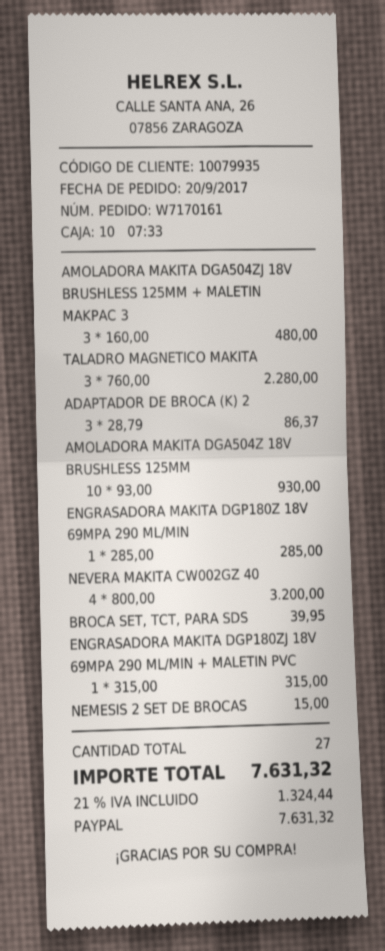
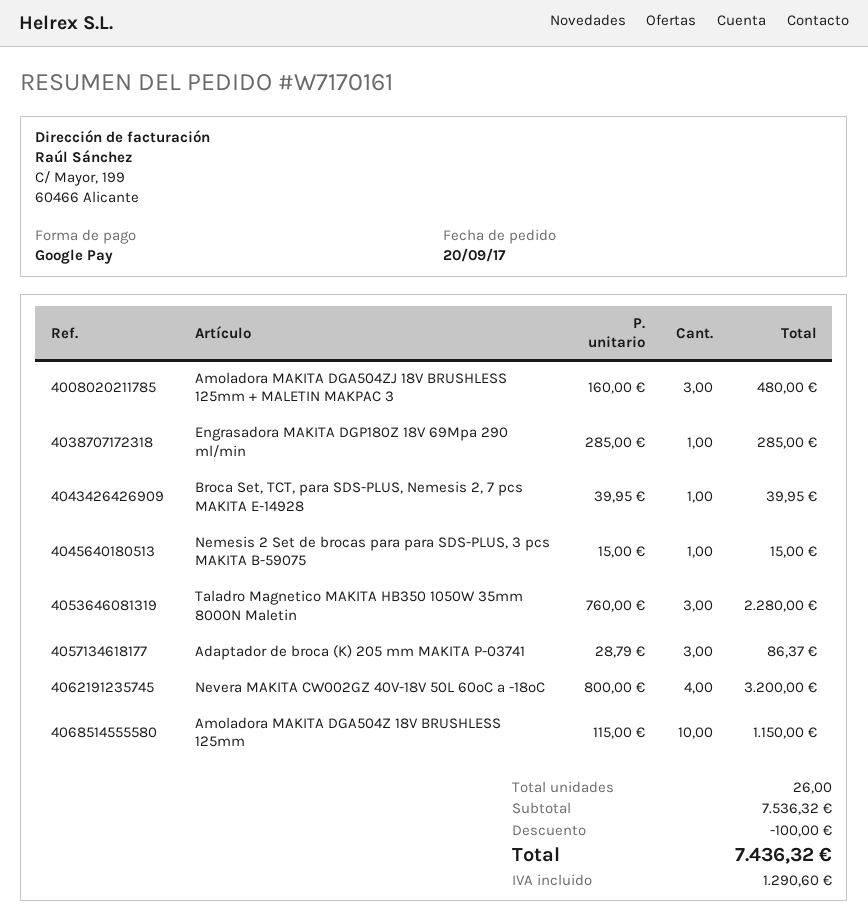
payment method: PayPal -> Google Pay
AMOLADORA MAKITA DGA504Z 18V BRUSHLESS 125MM: 10 x 93.00 = 930.00 -> 10 x 115.00 = 1150.00
ENGRASADORA MAKITA DGP180ZJ 18V 69MPA 290 ML/MIN + MALETIN PVC: 1 x 315.00 = 315.00 -> none
total quantity: 27 -> 26
discount: none -> 100.00
tax: 1324.44 -> 1290.60
total: 7631.32 -> 7436.32

